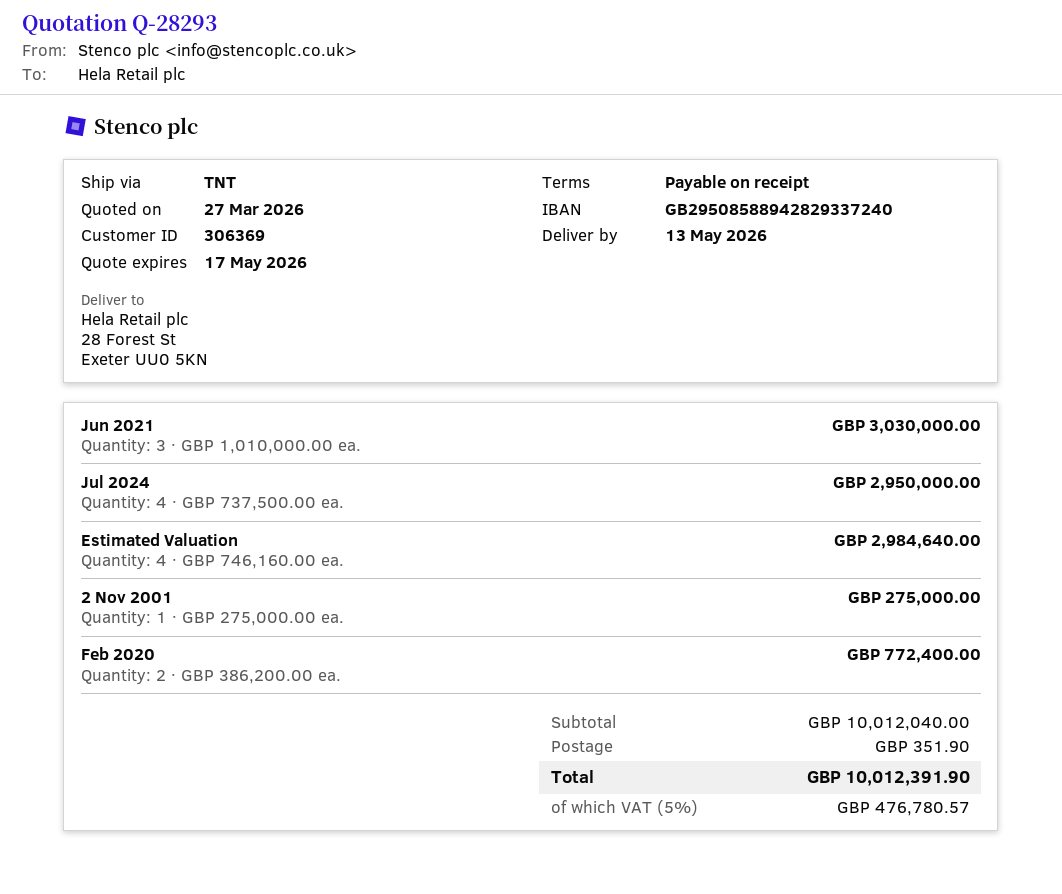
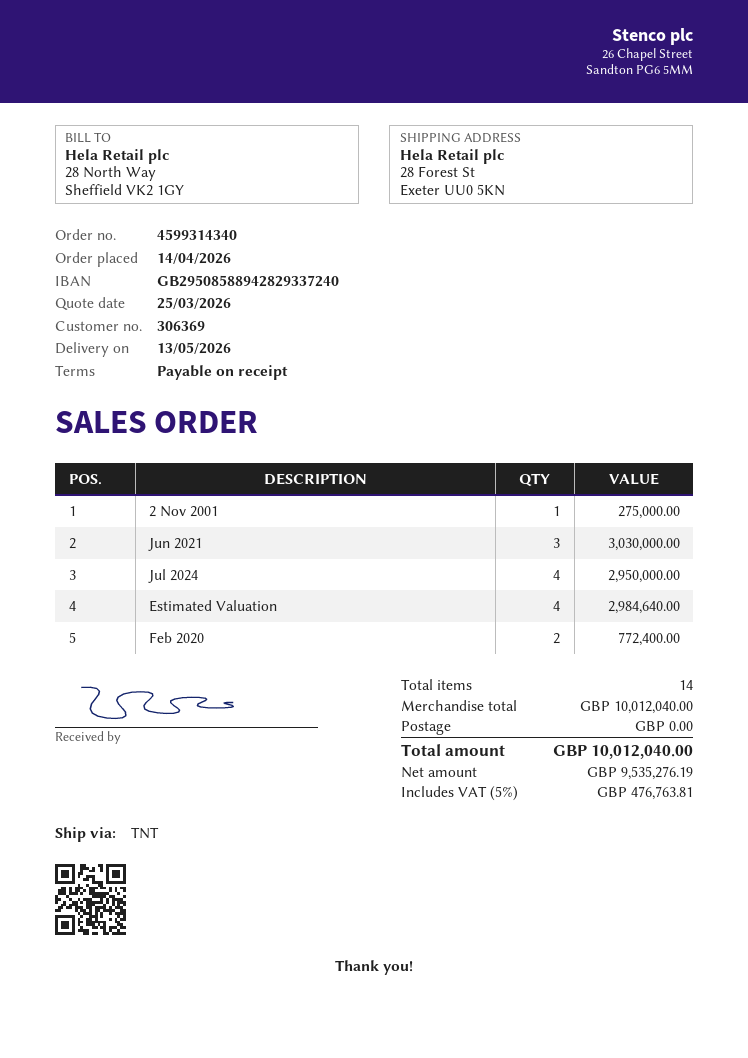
quote date: 2026-03-27 -> 2026-03-25
shipping: 351.90 -> 0.00
tax: 5% = 476780.57 -> 5% = 476763.81
total: 10012391.90 -> 10012040.00

